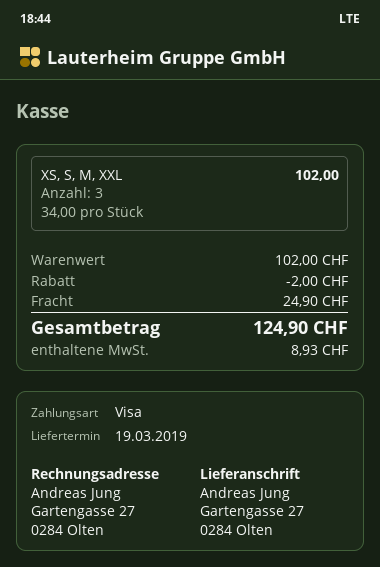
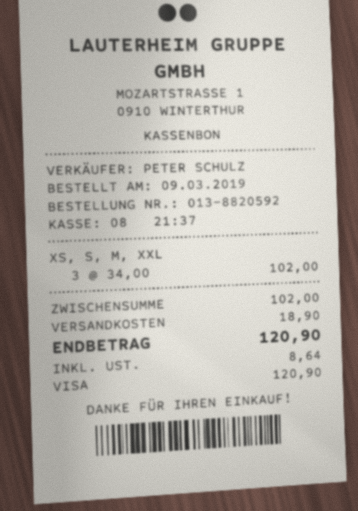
discount: 2.00 -> none
shipping: 24.90 -> 18.90
tax: 8.93 -> 8.64
total: 124.90 -> 120.90

